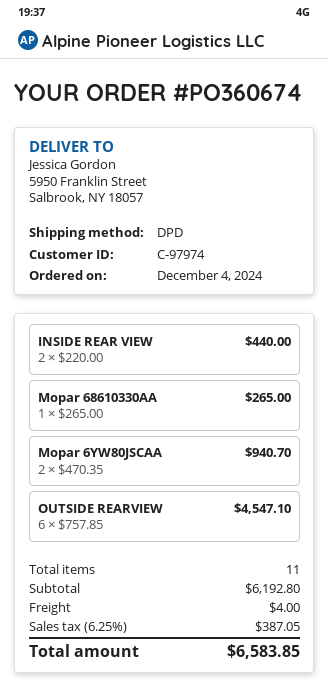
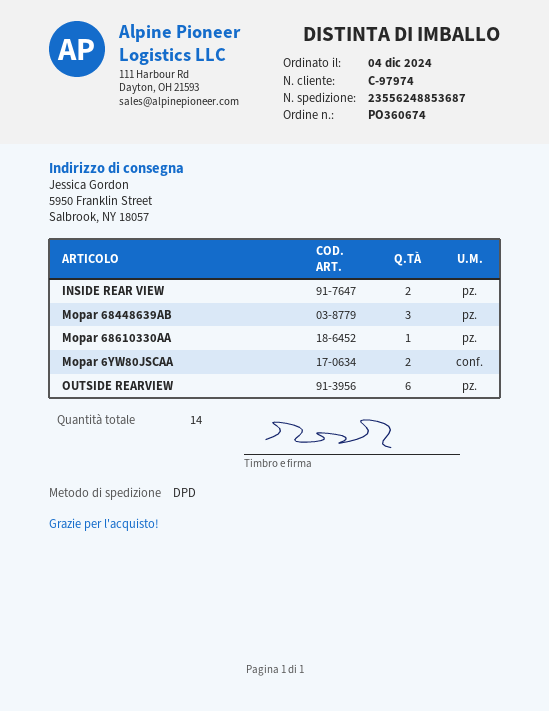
Mopar 68448639AB: none -> 3
total quantity: 11 -> 14

